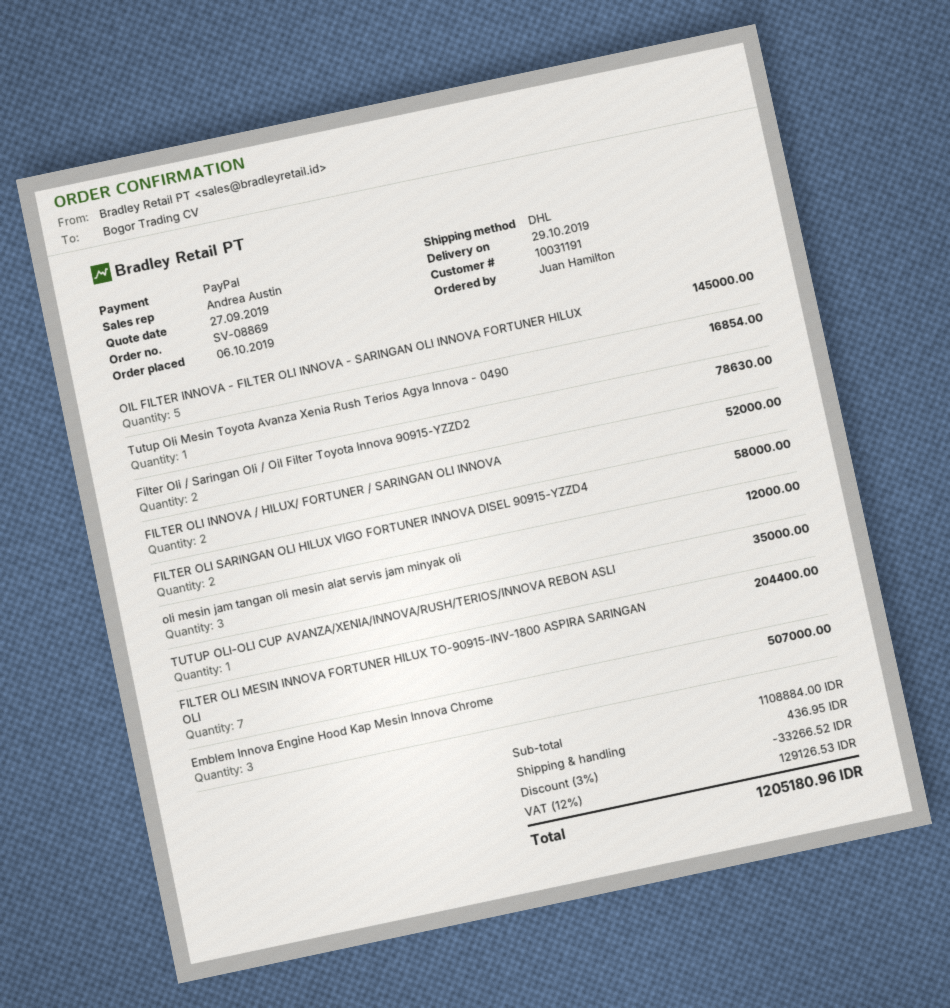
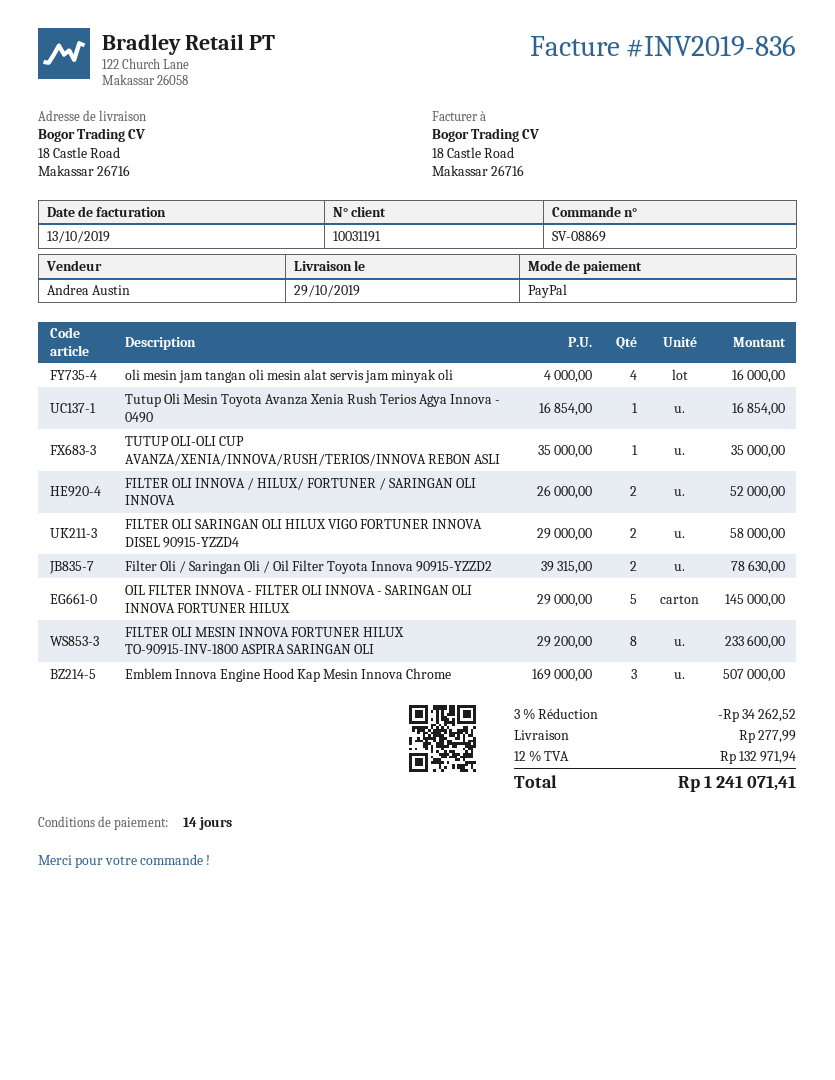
oli mesin jam tangan oli mesin alat servis jam minyak oli: 3 for 12000.00 -> 4 for 16000.00
FILTER OLI MESIN INNOVA FORTUNER HILUX TO-90915-INV-1800 ASPIRA SARINGAN OLI: 7 for 204400.00 -> 8 for 233600.00
discount: 3% = 33266.52 -> 3% = 34262.52
shipping: 436.95 -> 277.99
tax: 12% = 129126.53 -> 12% = 132971.94
total: 1205180.96 -> 1241071.41

